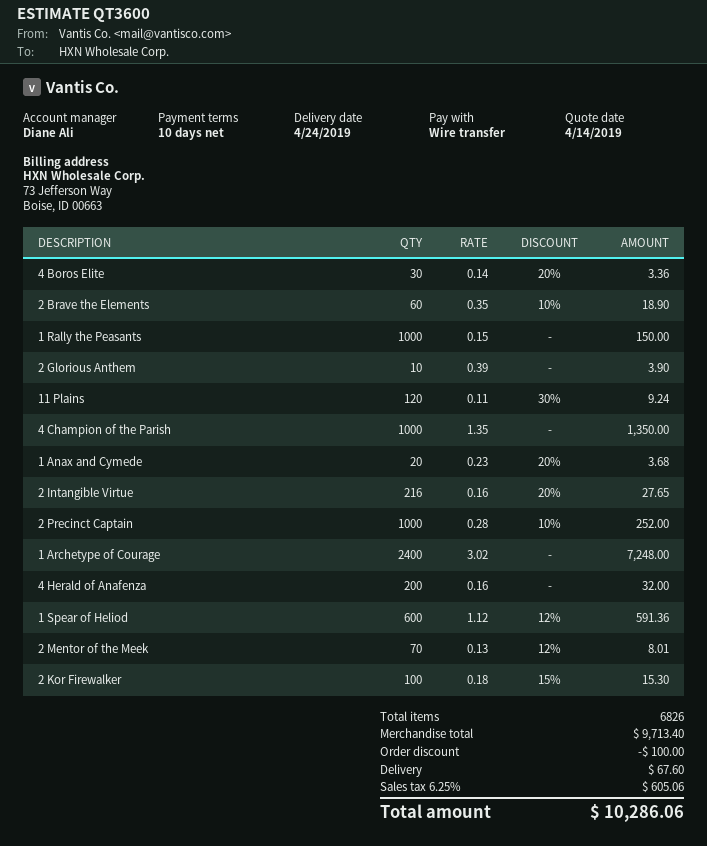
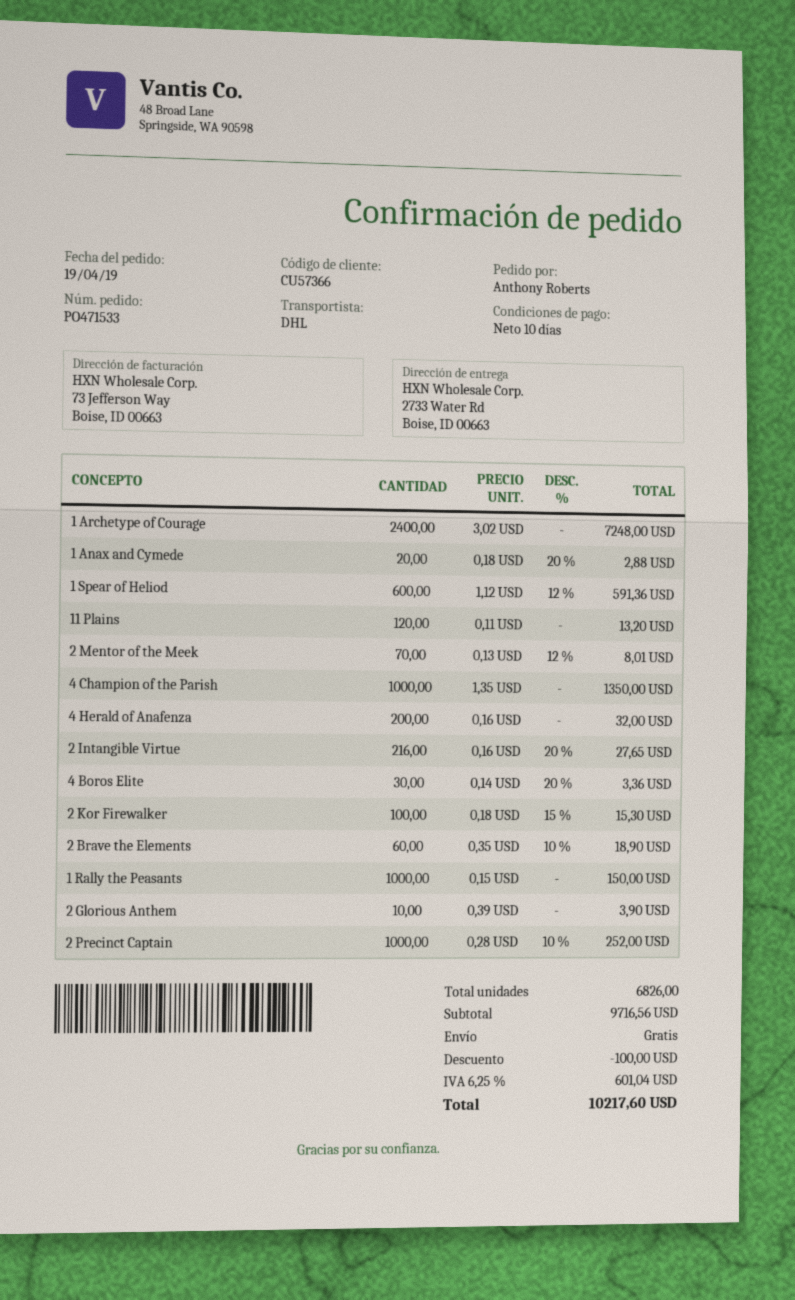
11 Plains: 120 x 0.11 - 30% = 9.24 -> 120 x 0.11 = 13.20
1 Anax and Cymede: 20 x 0.23 - 20% = 3.68 -> 20 x 0.18 - 20% = 2.88
subtotal: 9713.40 -> 9716.56
shipping: 67.60 -> 0.00
tax: 6.25% = 605.06 -> 6.25% = 601.04
total: 10286.06 -> 10217.60

